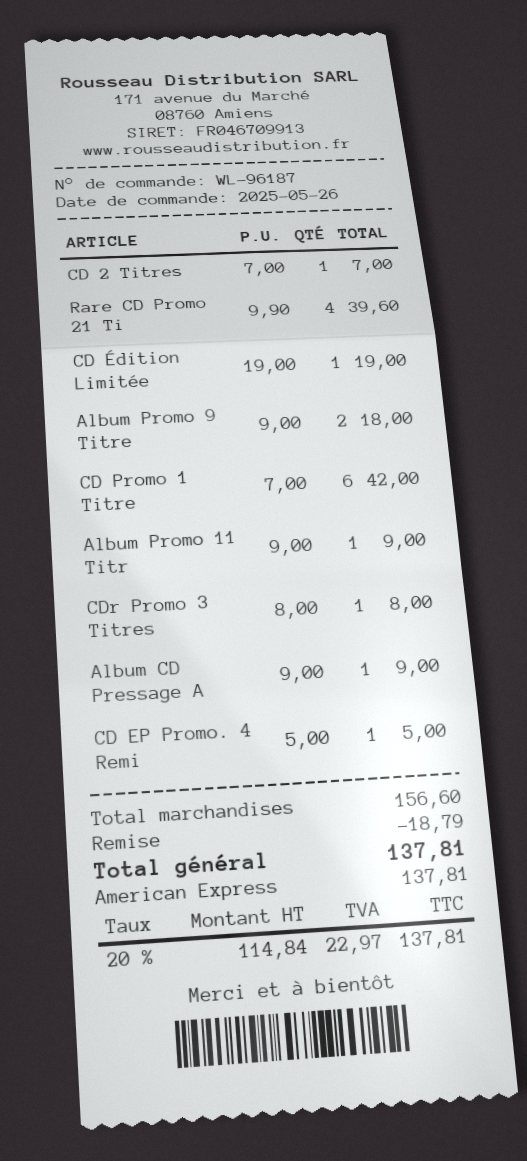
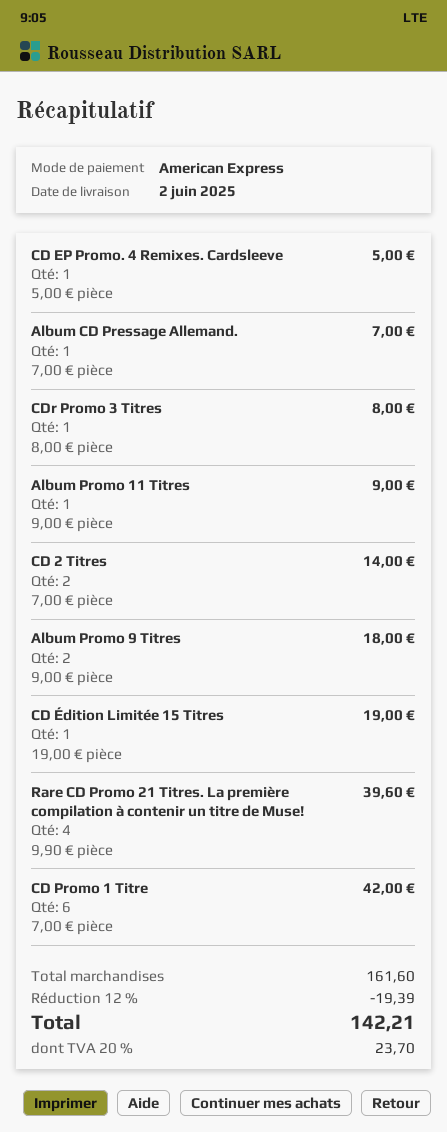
CD 2 Titres: 1 x 7.00 = 7.00 -> 2 x 7.00 = 14.00
Album CD Pressage A: 1 x 9.00 = 9.00 -> 1 x 7.00 = 7.00
subtotal: 156.60 -> 161.60
discount: 18.79 -> 19.39
tax: 20% = 22.97 -> 20% = 23.70
total: 137.81 -> 142.21

